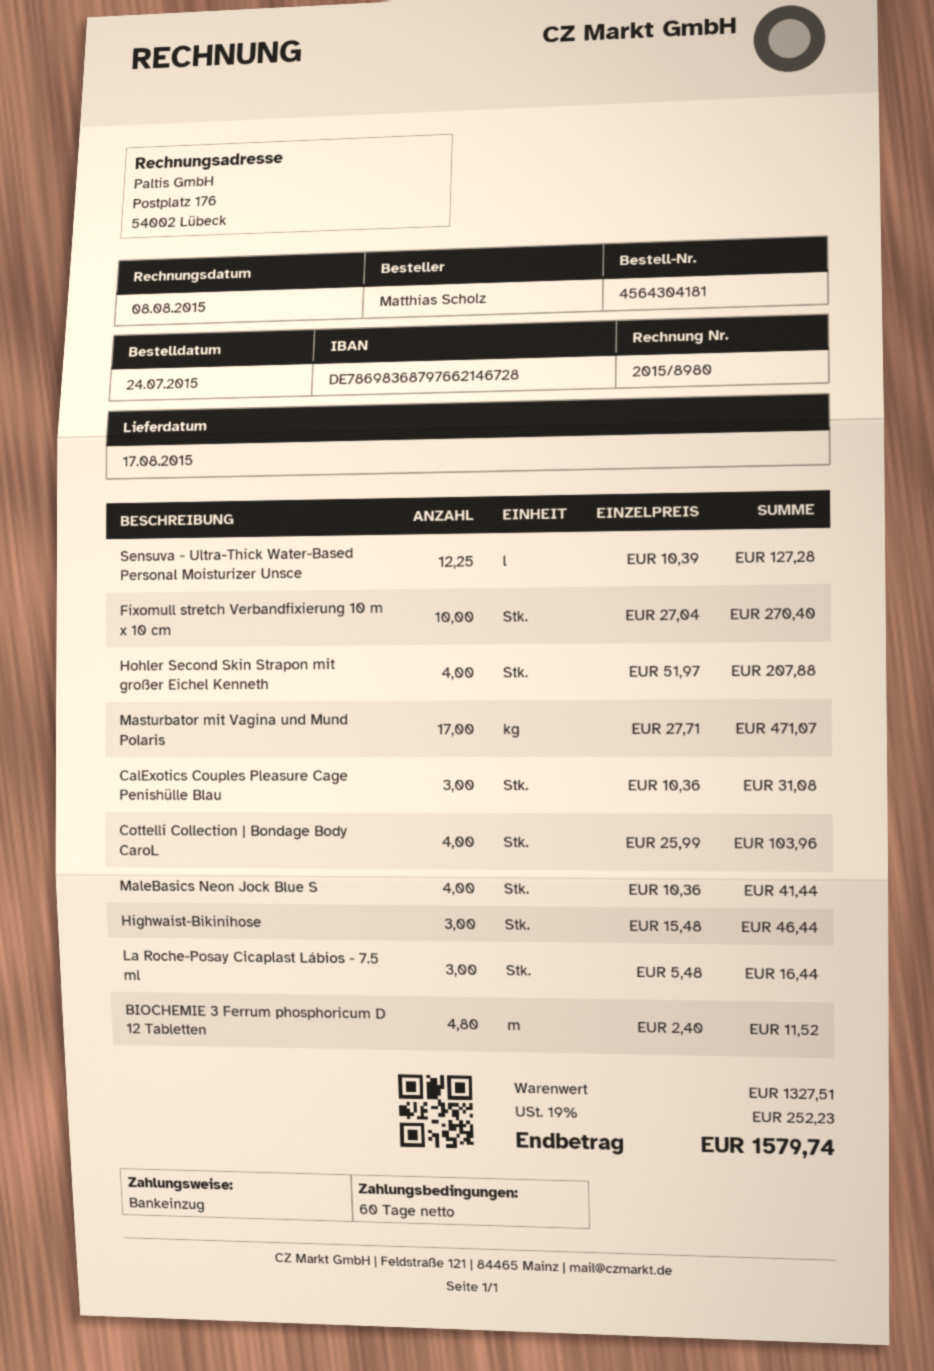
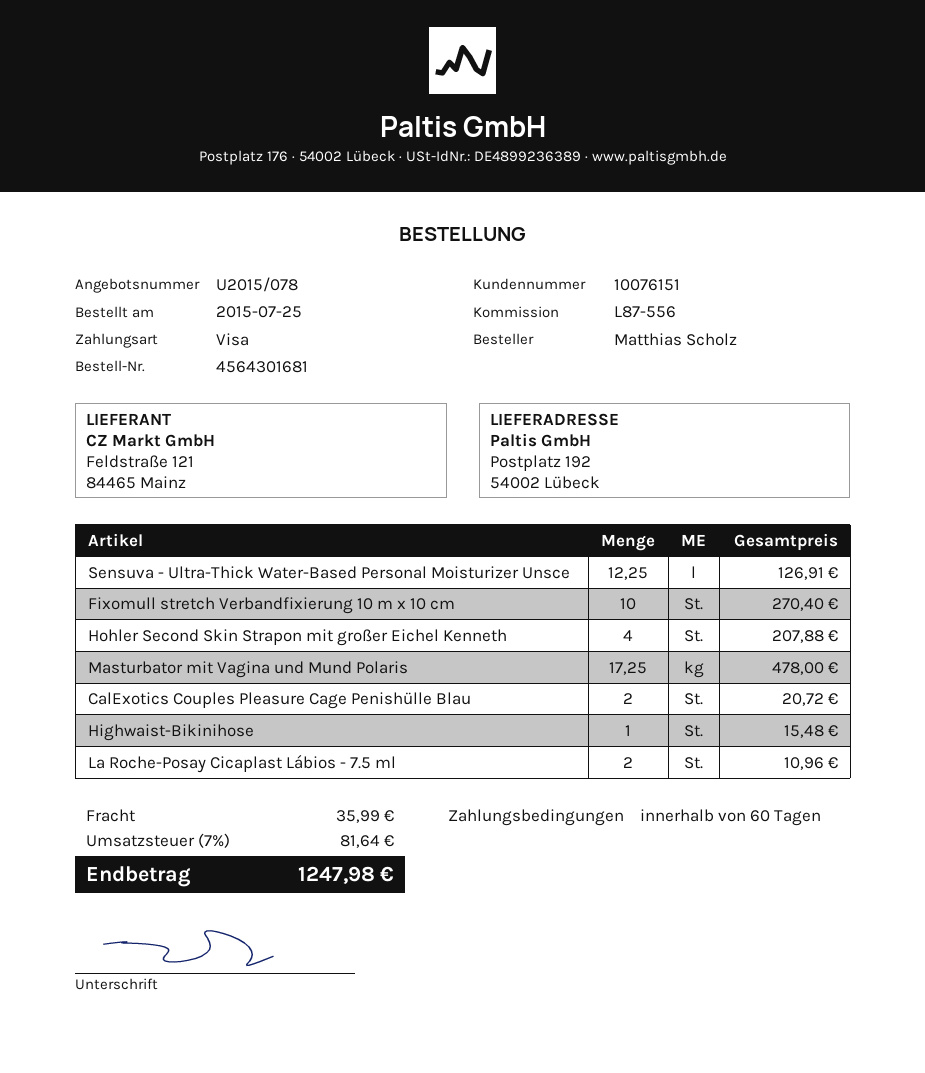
order number: 4564304181 -> 4564301681
order date: 2015-07-24 -> 2015-07-25
payment method: direct debit -> Visa
Sensuva - Ultra-Thick Water-Based Personal Moisturizer Unsce: 12.25 for 127.28 -> 12.25 for 126.91
Masturbator mit Vagina und Mund Polaris: 17 for 471.07 -> 17.25 for 478.00
CalExotics Couples Pleasure Cage Penishülle Blau: 3 for 31.08 -> 2 for 20.72
Cottelli Collection | Bondage Body CaroL: 4 for 103.96 -> none
MaleBasics Neon Jock Blue S: 4 for 41.44 -> none
Highwaist-Bikinihose: 3 for 46.44 -> 1 for 15.48
La Roche-Posay Cicaplast Lábios - 7.5 ml: 3 for 16.44 -> 2 for 10.96
BIOCHEMIE 3 Ferrum phosphoricum D 12 Tabletten: 4.8 for 11.52 -> none
shipping: none -> 35.99
tax: 19% = 252.23 -> 7% = 81.64
total: 1579.74 -> 1247.98

